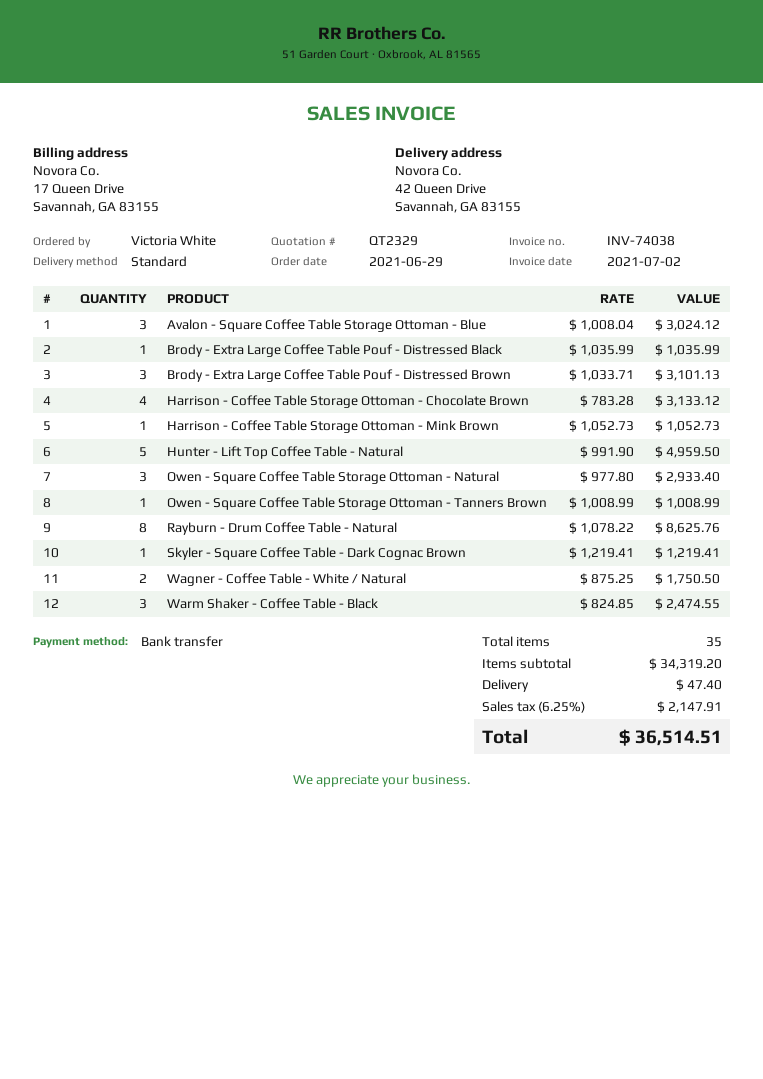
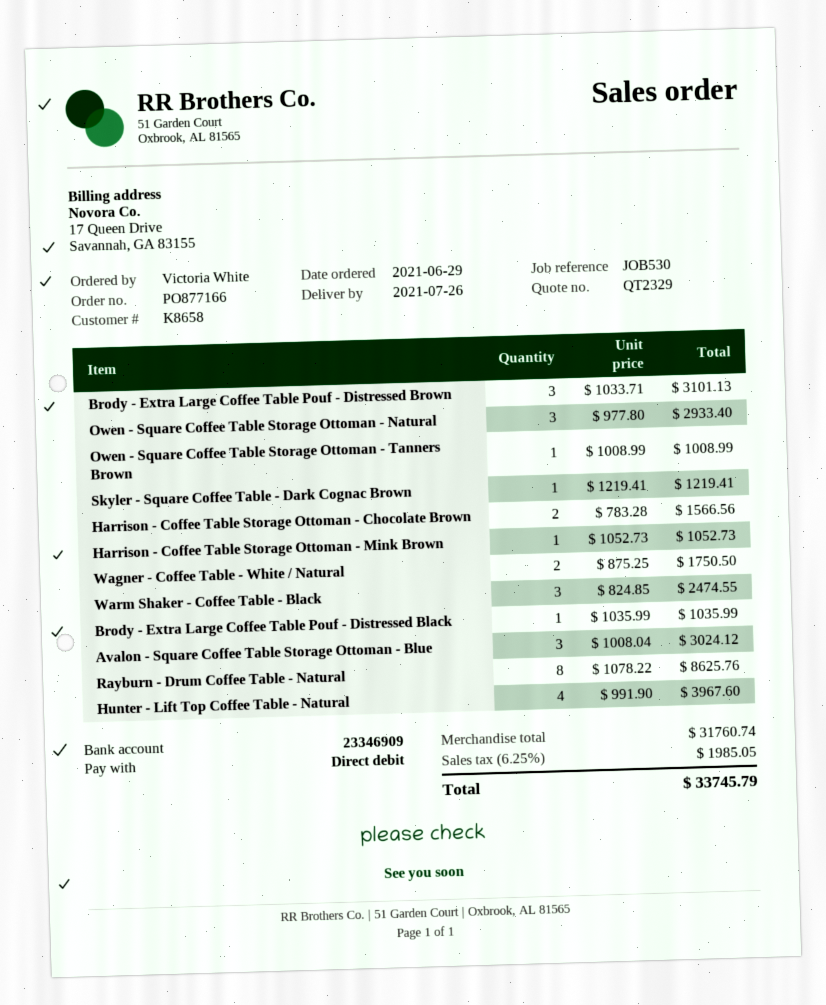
payment method: bank transfer -> direct debit
Harrison - Coffee Table Storage Ottoman - Chocolate Brown: 4 x 783.28 = 3133.12 -> 2 x 783.28 = 1566.56
Hunter - Lift Top Coffee Table - Natural: 5 x 991.90 = 4959.50 -> 4 x 991.90 = 3967.60
subtotal: 34319.20 -> 31760.74
shipping: 47.40 -> none
tax: 6.25% = 2147.91 -> 6.25% = 1985.05
total: 36514.51 -> 33745.79

